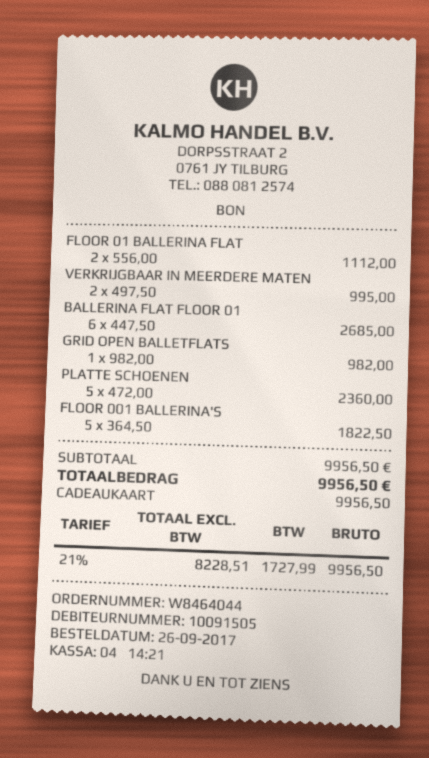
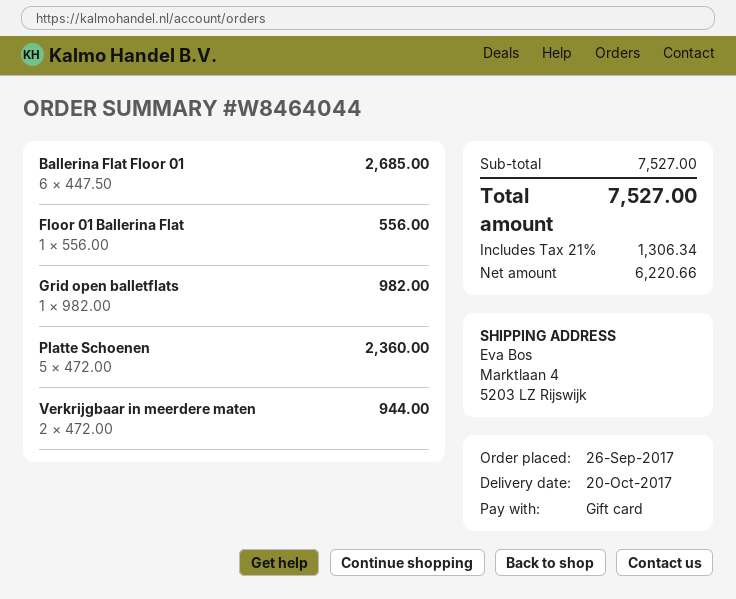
FLOOR 01 BALLERINA FLAT: 2 x 556.00 = 1112.00 -> 1 x 556.00 = 556.00
VERKRIJGBAAR IN MEERDERE MATEN: 2 x 497.50 = 995.00 -> 2 x 472.00 = 944.00
FLOOR 001 BALLERINA'S: 5 x 364.50 = 1822.50 -> none
subtotal: 9956.50 -> 7527.00
net: 8228.51 -> 6220.66
tax: 21% = 1727.99 -> 21% = 1306.34
total: 9956.50 -> 7527.00

